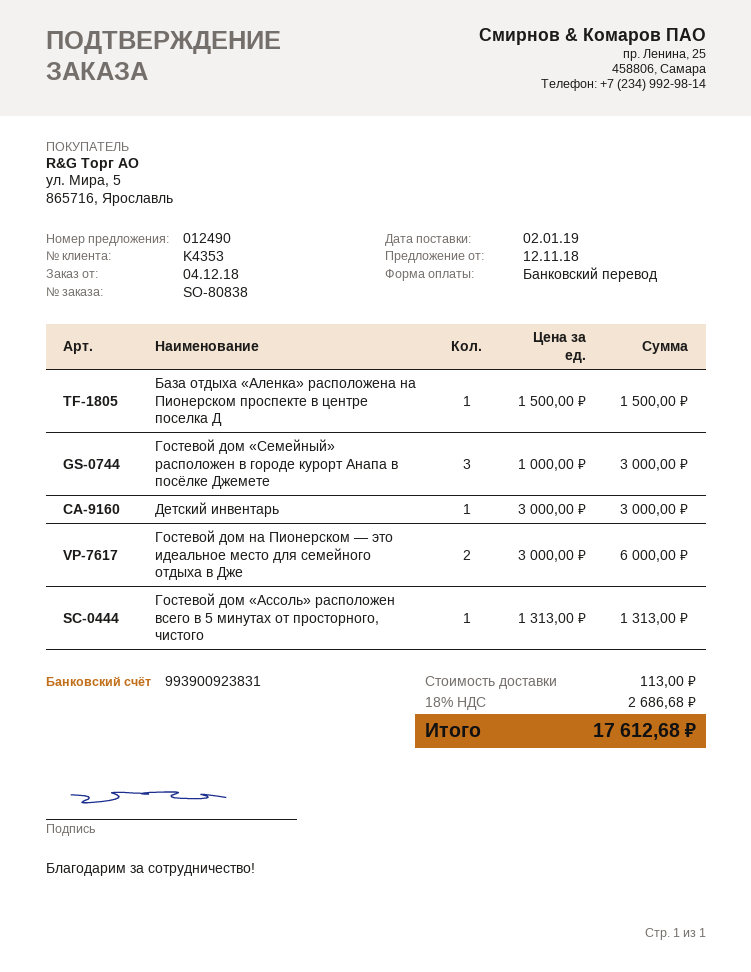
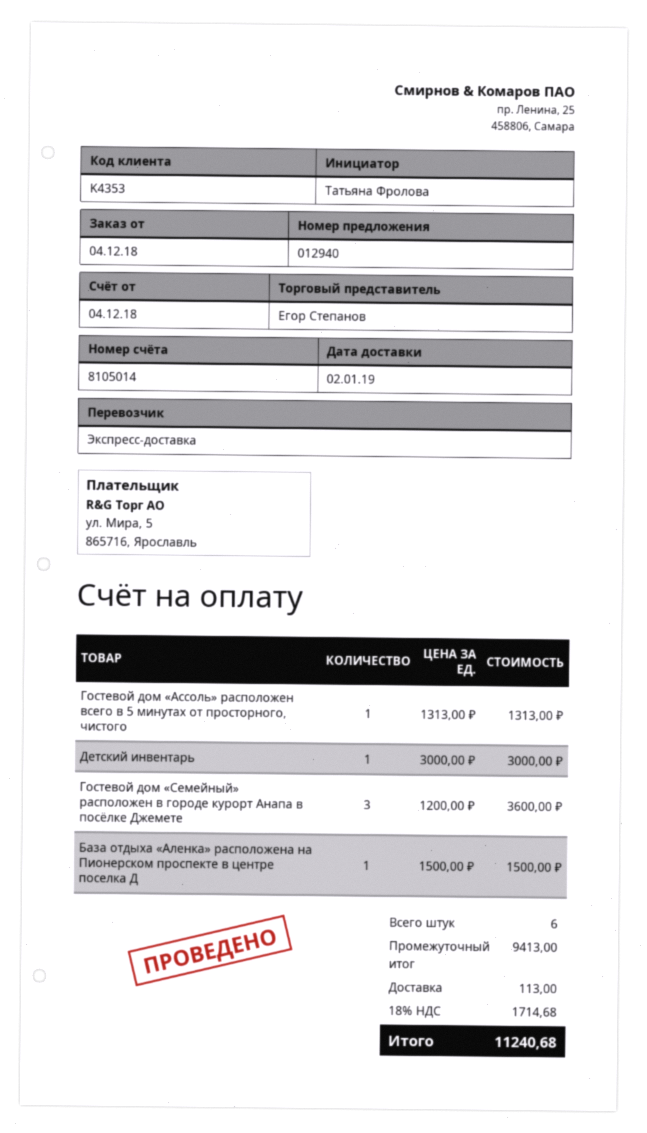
quote number: 012490 -> 012940
Гостевой дом «Семейный» расположен в городе курорт Анапа в посёлке Джемете: 3 x 1000.00 = 3000.00 -> 3 x 1200.00 = 3600.00
Гостевой дом на Пионерском — это идеальное место для семейного отдыха в Дже: 2 x 3000.00 = 6000.00 -> none
tax: 18% = 2686.68 -> 18% = 1714.68
total: 17612.68 -> 11240.68

